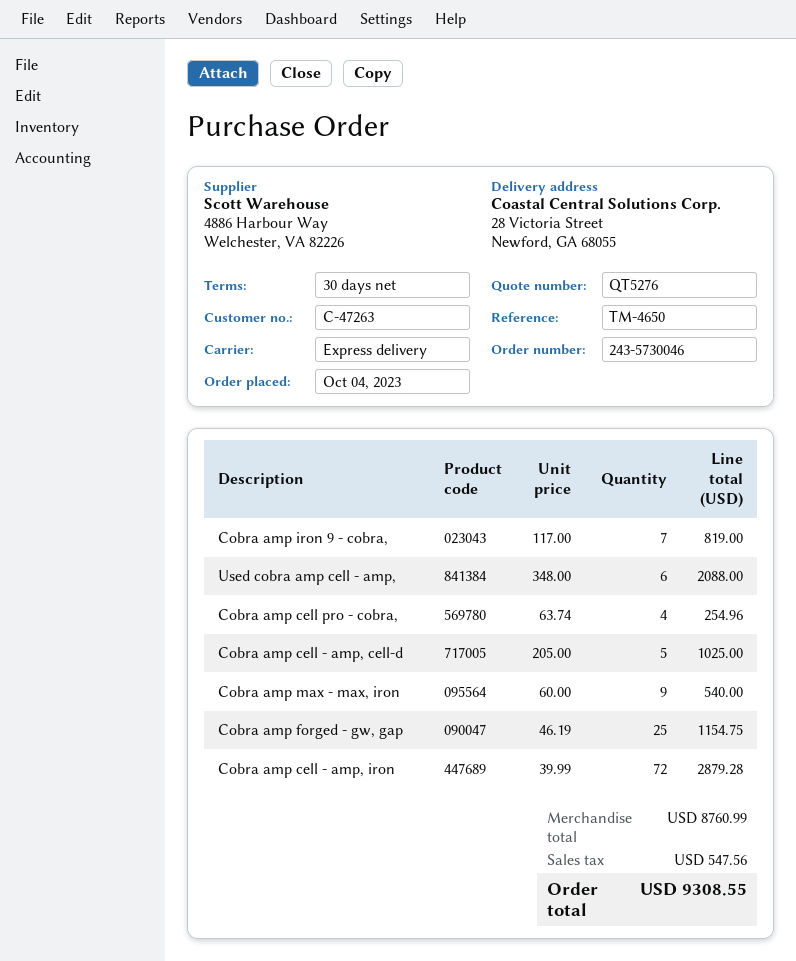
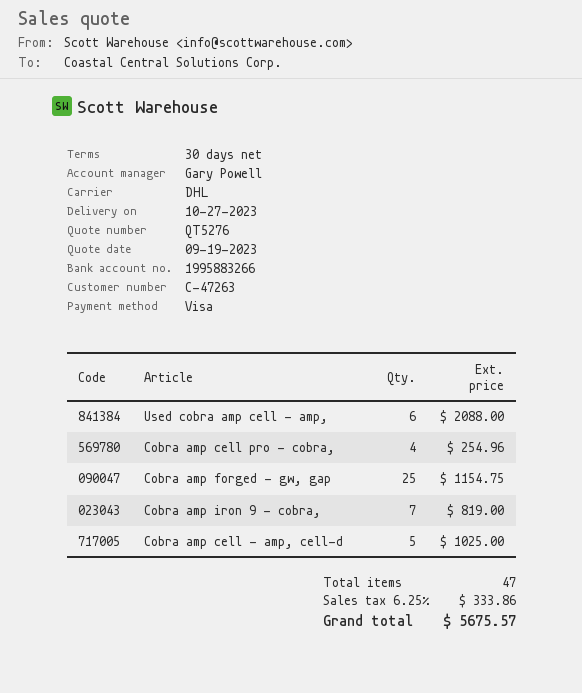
shipping method: express -> DHL
Cobra amp max - max, iron: 9 for 540.00 -> none
Cobra amp cell - amp, iron: 72 for 2879.28 -> none
tax: 547.56 -> 333.86
total: 9308.55 -> 5675.57

